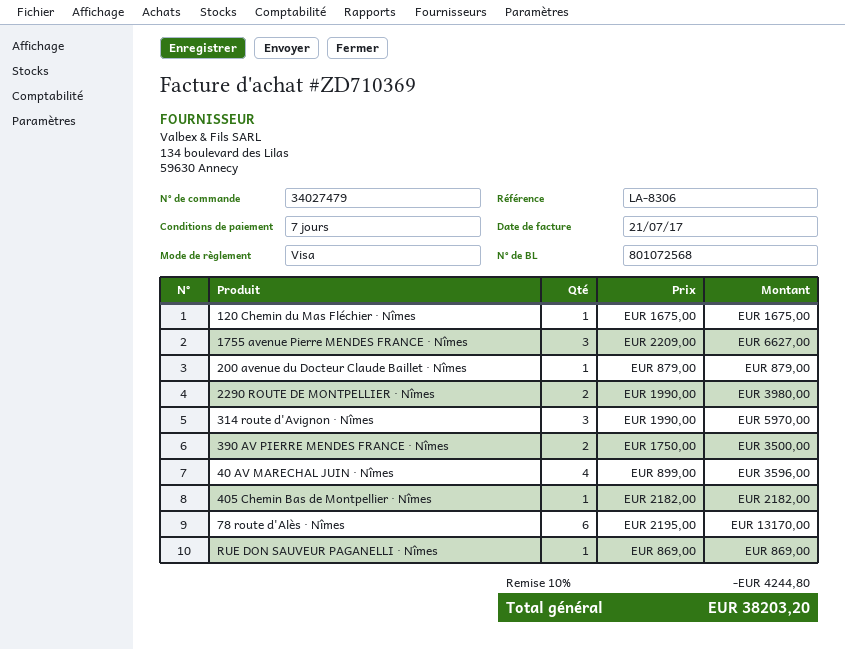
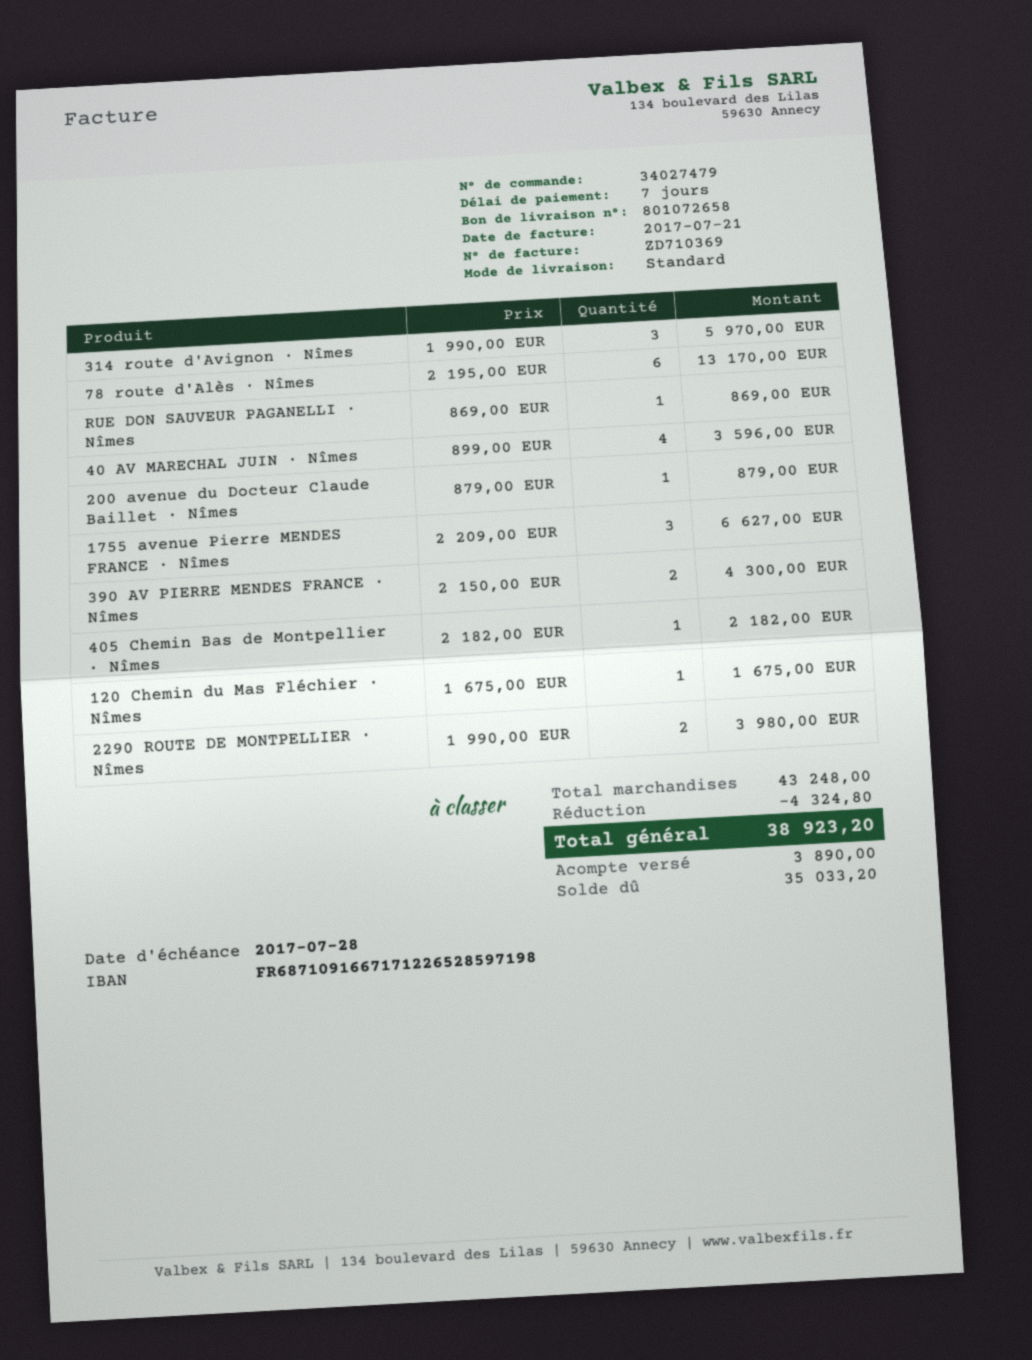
delivery note number: 801072568 -> 801072658
390 AV PIERRE MENDES FRANCE · Nîmes: 2 x 1750.00 = 3500.00 -> 2 x 2150.00 = 4300.00
discount: 4244.80 -> 4324.80
total: 38203.20 -> 38923.20

